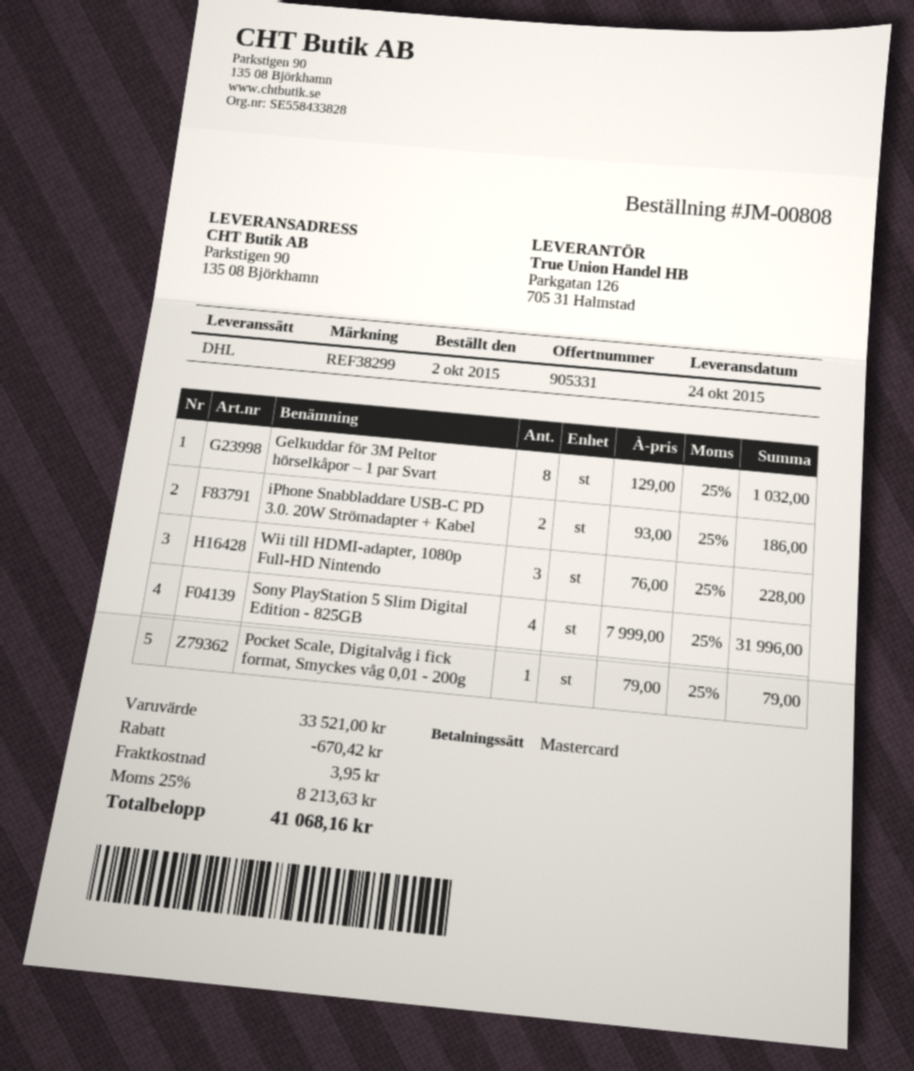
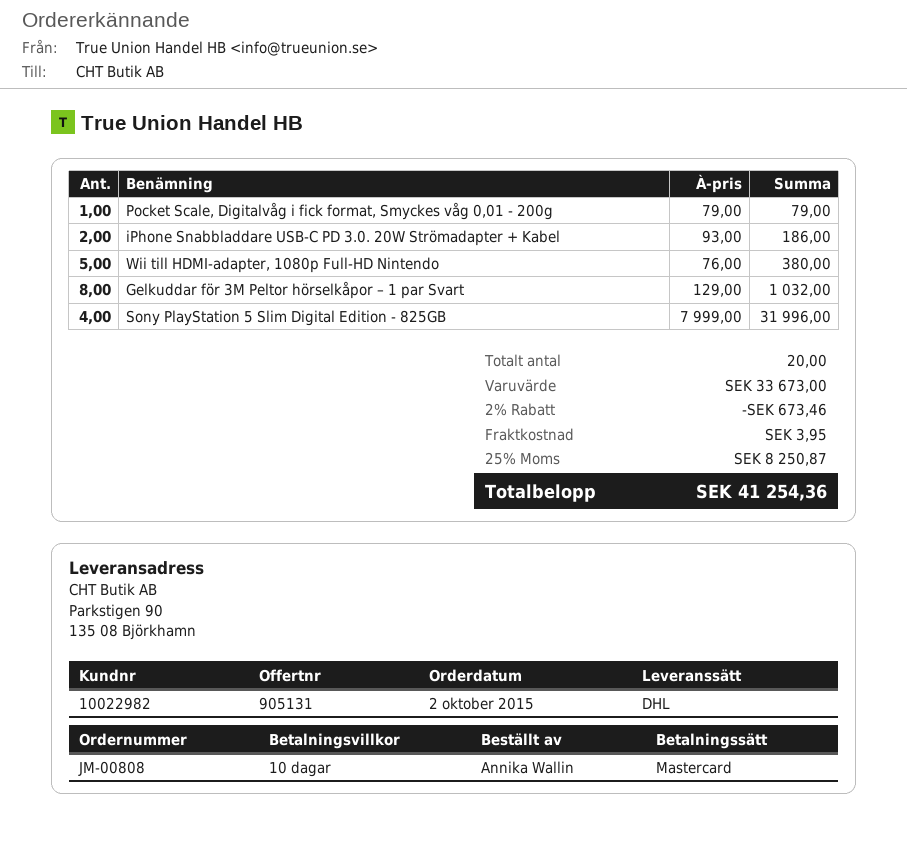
quote number: 905331 -> 905131
Wii till HDMI-adapter, 1080p Full-HD Nintendo: 3 x 76.00 = 228.00 -> 5 x 76.00 = 380.00
subtotal: 33521.00 -> 33673.00
discount: 670.42 -> 673.46
tax: 25% = 8213.63 -> 25% = 8250.87
total: 41068.16 -> 41254.36

